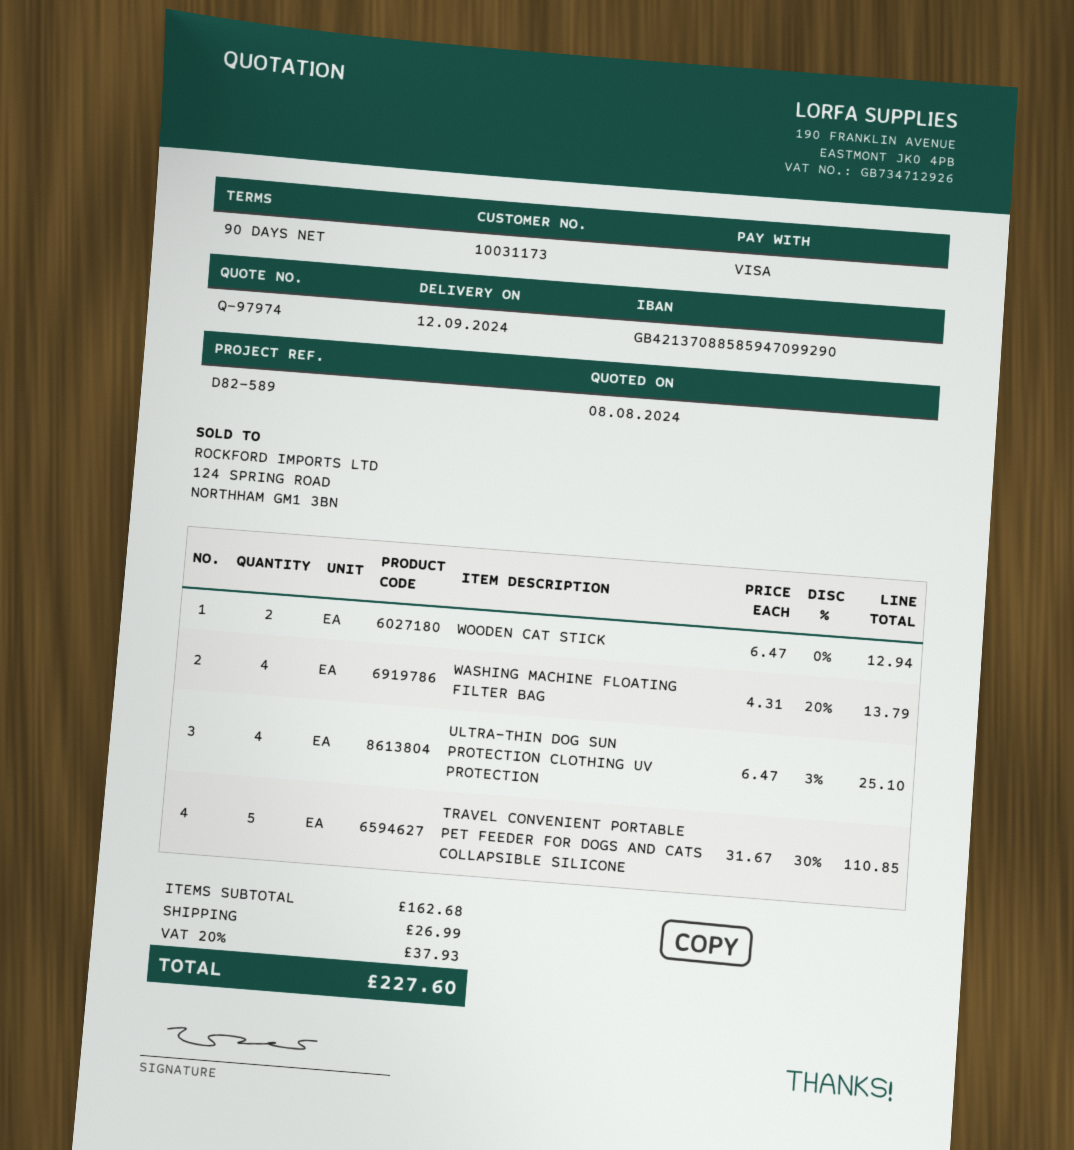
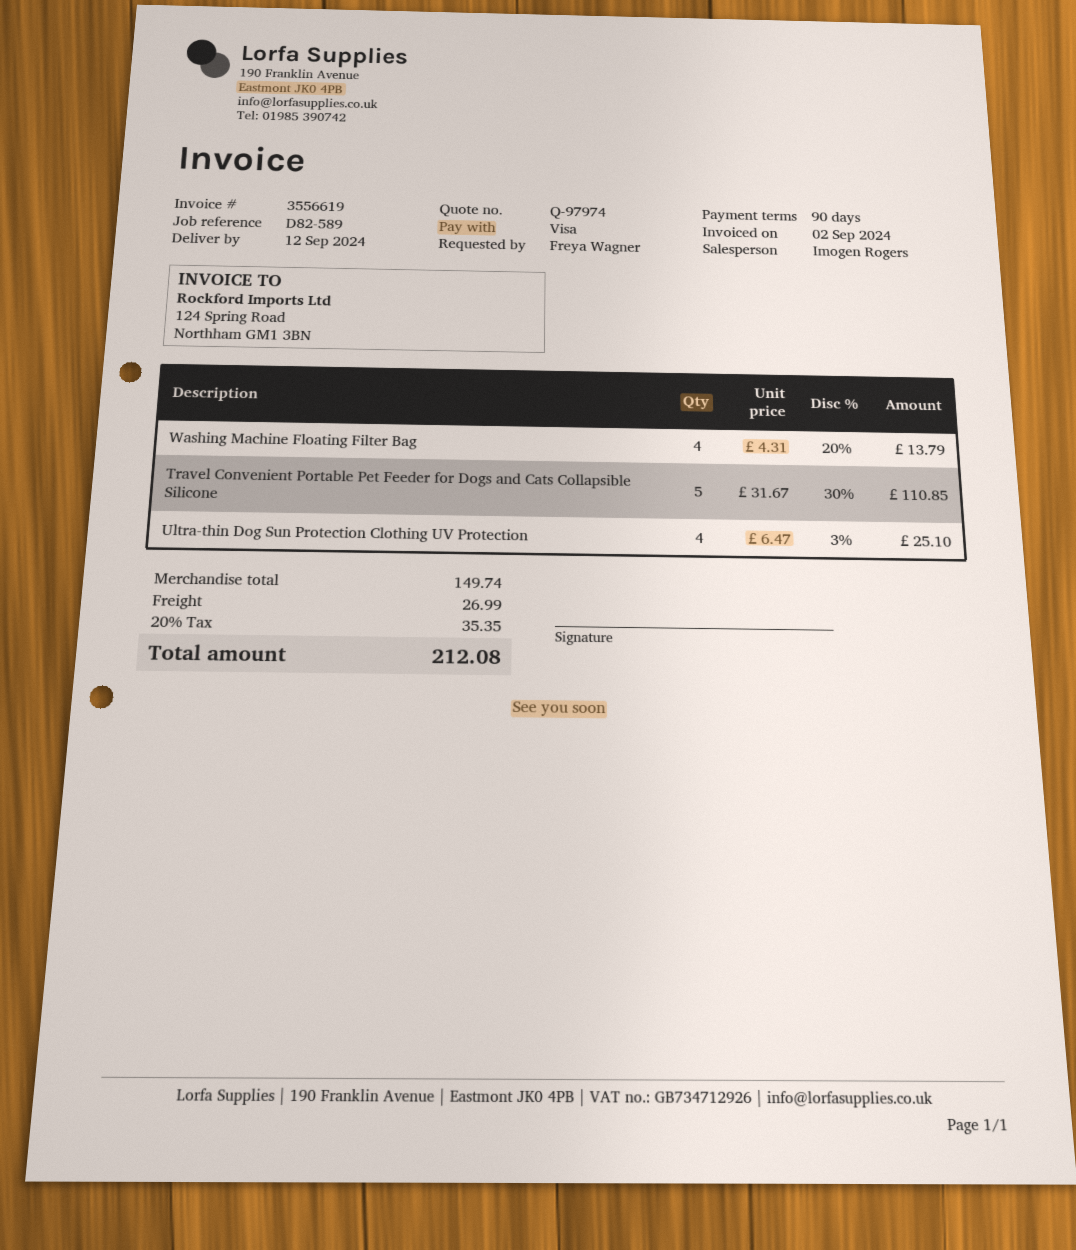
WOODEN CAT STICK: 2 x 6.47 = 12.94 -> none
subtotal: 162.68 -> 149.74
tax: 20% = 37.93 -> 20% = 35.35
total: 227.60 -> 212.08

